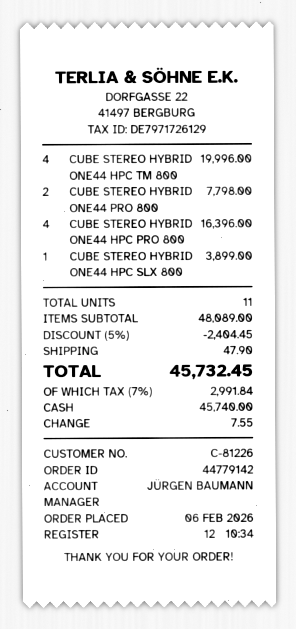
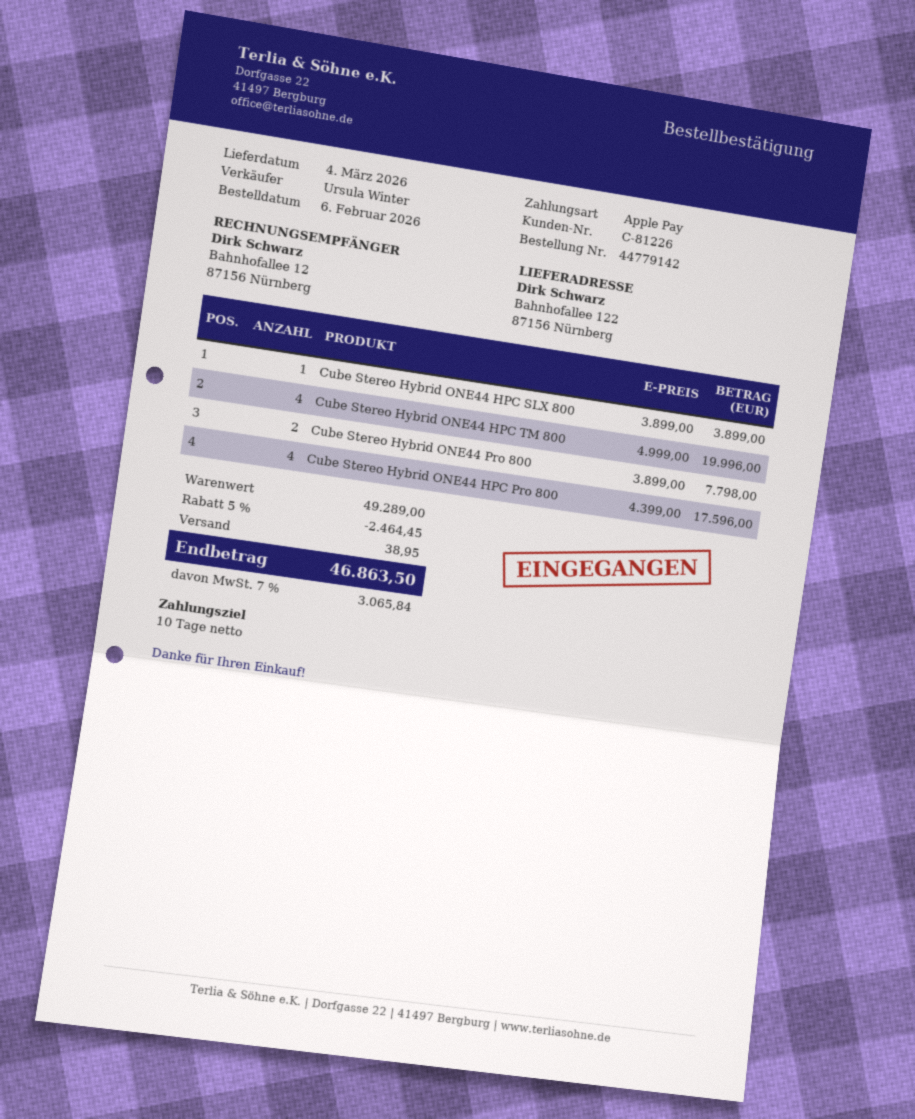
sales rep: JÜRGEN BAUMANN -> Ursula Winter
payment method: cash -> Apple Pay
CUBE STEREO HYBRID ONE44 HPC PRO 800: 4 for 16396.00 -> 4 for 17596.00
subtotal: 48089.00 -> 49289.00
discount: 5% = 2404.45 -> 5% = 2464.45
shipping: 47.90 -> 38.95
tax: 7% = 2991.84 -> 7% = 3065.84
total: 45732.45 -> 46863.50

